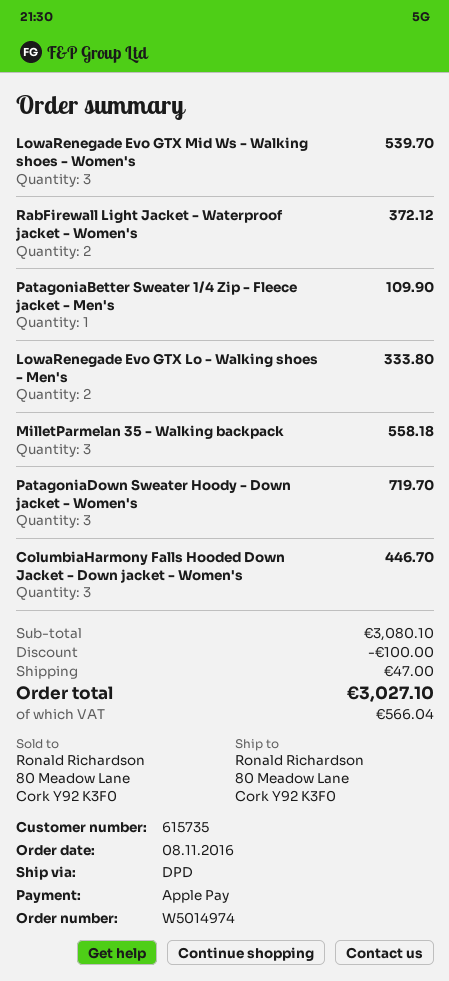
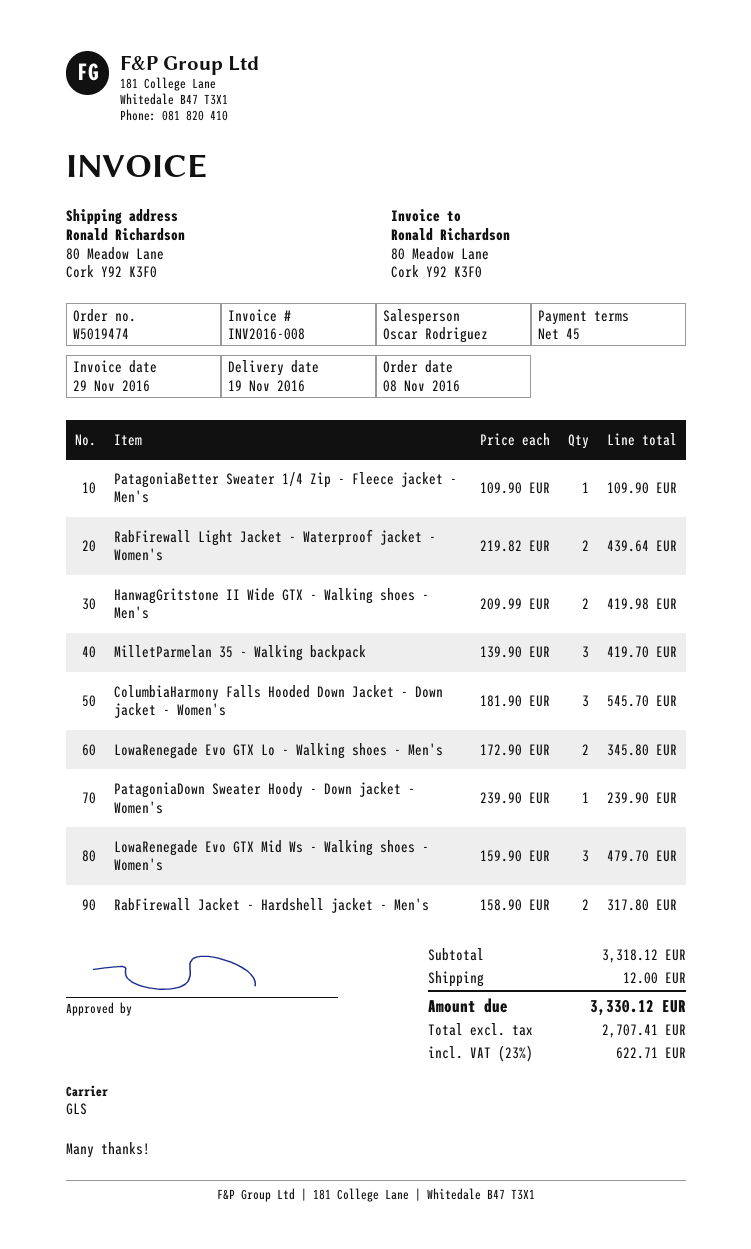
order number: W5014974 -> W5019474
shipping method: DPD -> GLS
LowaRenegade Evo GTX Mid Ws - Walking shoes - Women's: 3 for 539.70 -> 3 for 479.70
RabFirewall Light Jacket - Waterproof jacket - Women's: 2 for 372.12 -> 2 for 439.64
LowaRenegade Evo GTX Lo - Walking shoes - Men's: 2 for 333.80 -> 2 for 345.80
MilletParmelan 35 - Walking backpack: 3 for 558.18 -> 3 for 419.70
PatagoniaDown Sweater Hoody - Down jacket - Women's: 3 for 719.70 -> 1 for 239.90
ColumbiaHarmony Falls Hooded Down Jacket - Down jacket - Women's: 3 for 446.70 -> 3 for 545.70
HanwagGritstone II Wide GTX - Walking shoes - Men's: none -> 2 for 419.98
RabFirewall Jacket - Hardshell jacket - Men's: none -> 2 for 317.80
subtotal: 3080.10 -> 3318.12
discount: 100.00 -> none
shipping: 47.00 -> 12.00
tax: 566.04 -> 622.71
total: 3027.10 -> 3330.12

